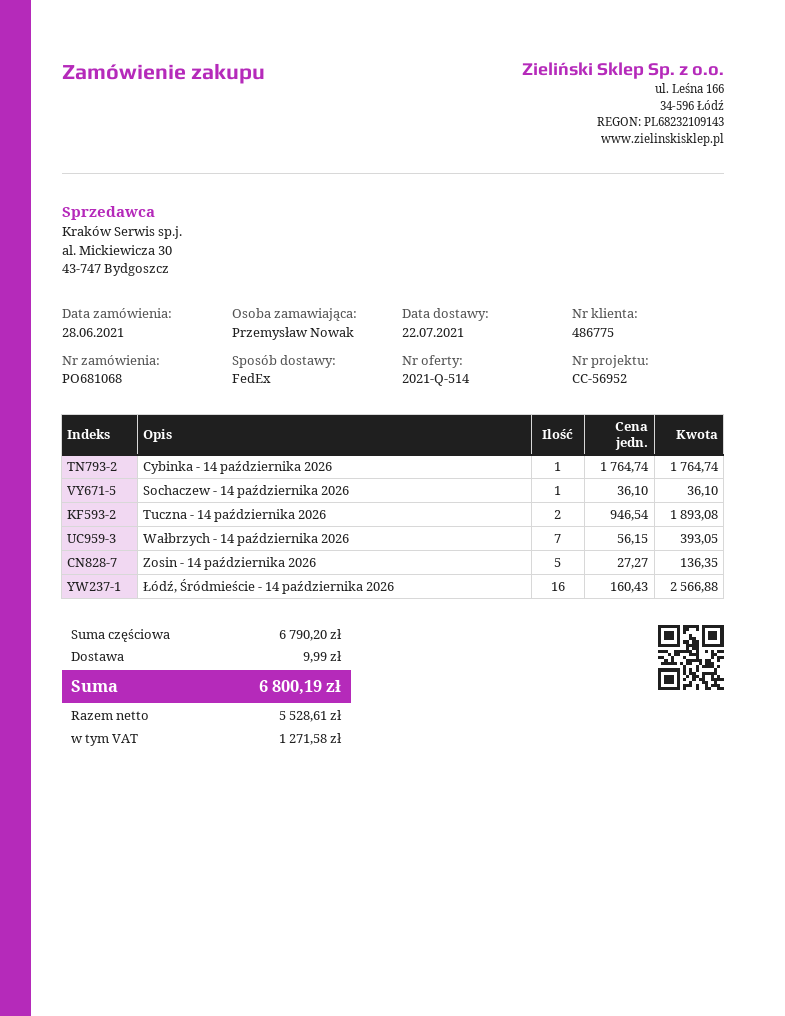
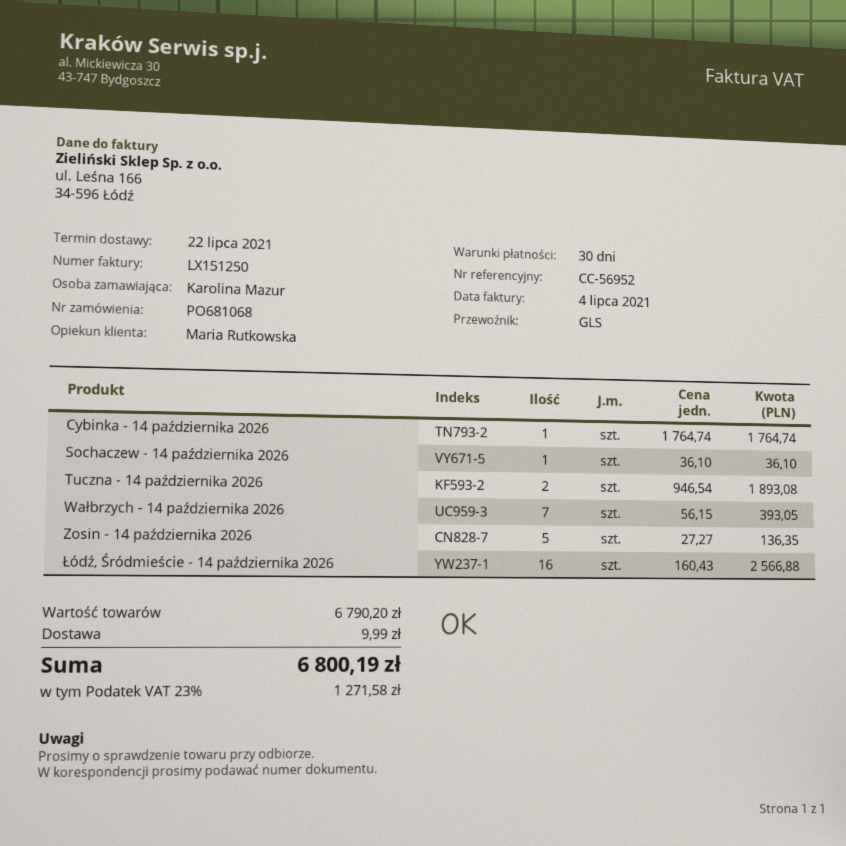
ordered by: Przemysław Nowak -> Karolina Mazur
shipping method: FedEx -> GLS

